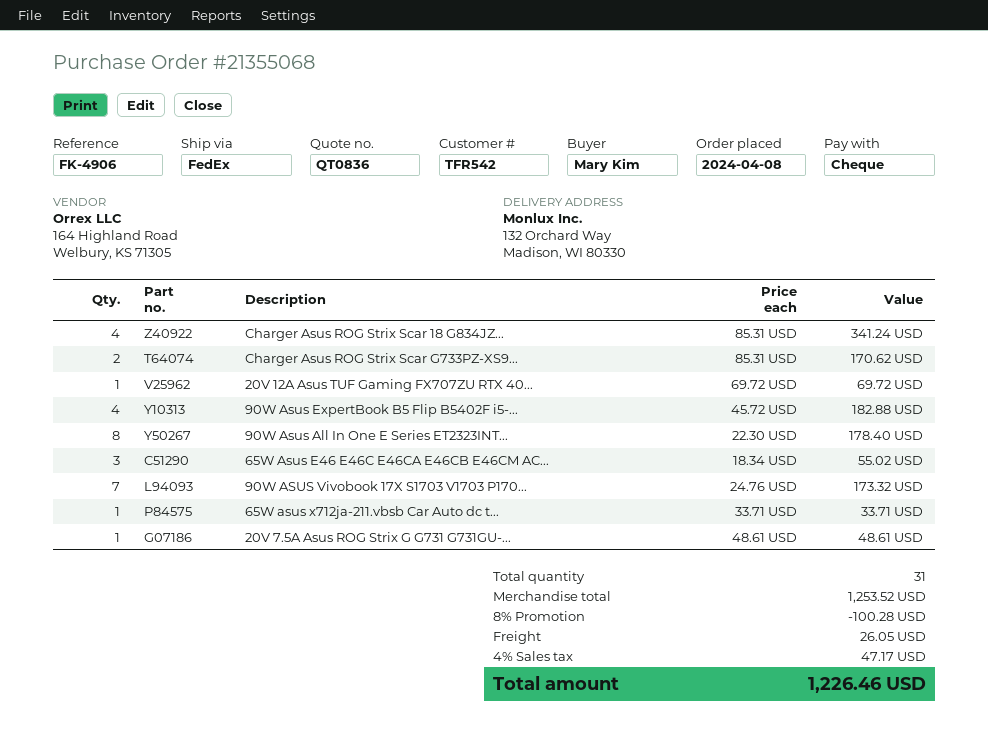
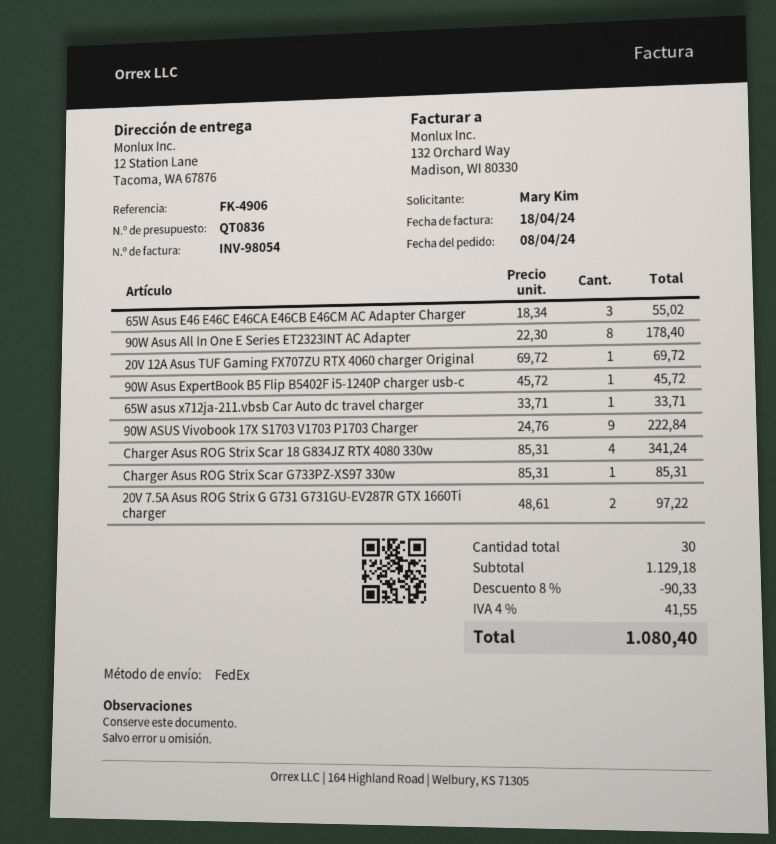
ship to: 132 Orchard Way, Madison, WI 80330 -> 12 Station Lane, Tacoma, WA 67876
Charger Asus ROG Strix Scar G733PZ-XS9...: 2 x 85.31 = 170.62 -> 1 x 85.31 = 85.31
90W Asus ExpertBook B5 Flip B5402F i5-...: 4 x 45.72 = 182.88 -> 1 x 45.72 = 45.72
90W ASUS Vivobook 17X S1703 V1703 P170...: 7 x 24.76 = 173.32 -> 9 x 24.76 = 222.84
20V 7.5A Asus ROG Strix G G731 G731GU-...: 1 x 48.61 = 48.61 -> 2 x 48.61 = 97.22
total quantity: 31 -> 30
subtotal: 1253.52 -> 1129.18
discount: 8% = 100.28 -> 8% = 90.33
shipping: 26.05 -> none
tax: 4% = 47.17 -> 4% = 41.55
total: 1226.46 -> 1080.40

